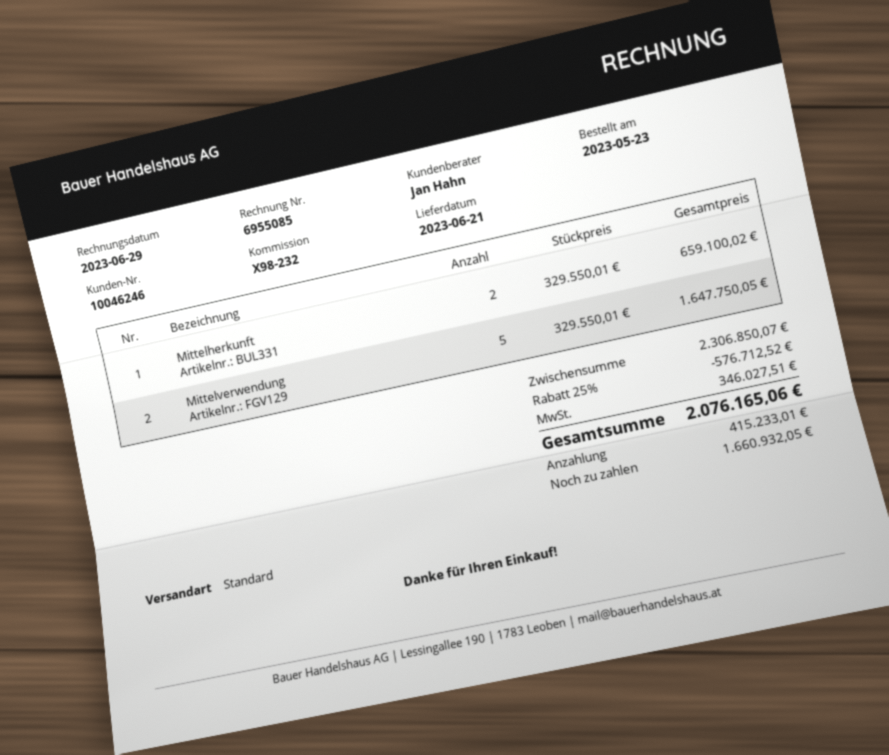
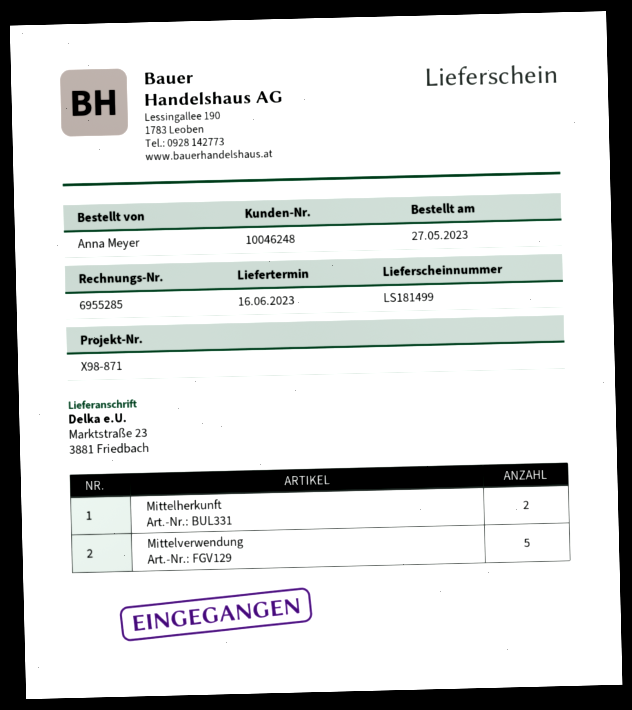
order date: 2023-05-23 -> 2023-05-27
delivery date: 2023-06-21 -> 2023-06-16
invoice number: 6955085 -> 6955285
customer number: 10046246 -> 10046248
reference: X98-232 -> X98-871

